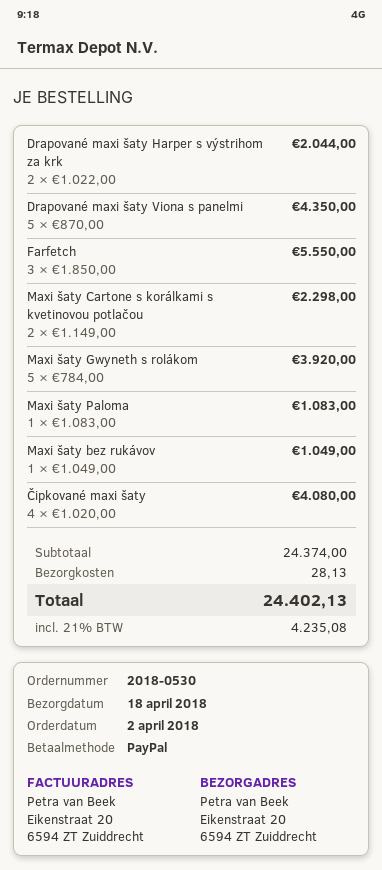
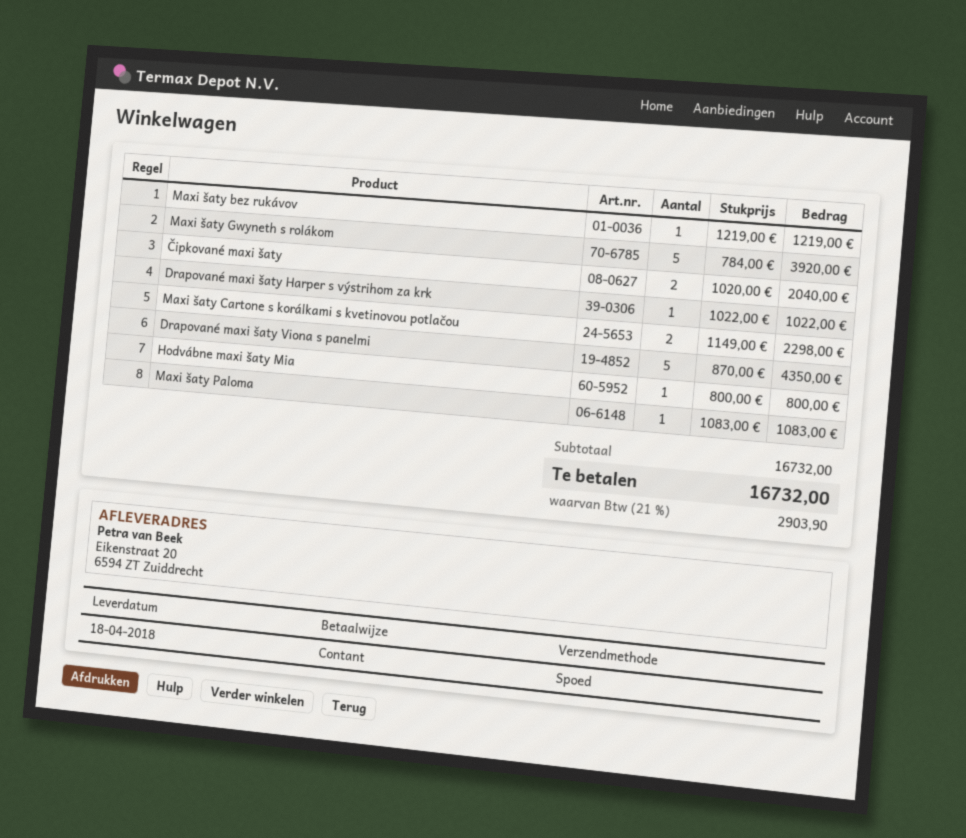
payment method: PayPal -> cash
Drapované maxi šaty Harper s výstrihom za krk: 2 x 1022.00 = 2044.00 -> 1 x 1022.00 = 1022.00
Farfetch: 3 x 1850.00 = 5550.00 -> none
Maxi šaty bez rukávov: 1 x 1049.00 = 1049.00 -> 1 x 1219.00 = 1219.00
Čipkované maxi šaty: 4 x 1020.00 = 4080.00 -> 2 x 1020.00 = 2040.00
Hodvábne maxi šaty Mia: none -> 1 x 800.00 = 800.00
subtotal: 24374.00 -> 16732.00
shipping: 28.13 -> none
tax: 21% = 4235.08 -> 21% = 2903.90
total: 24402.13 -> 16732.00

